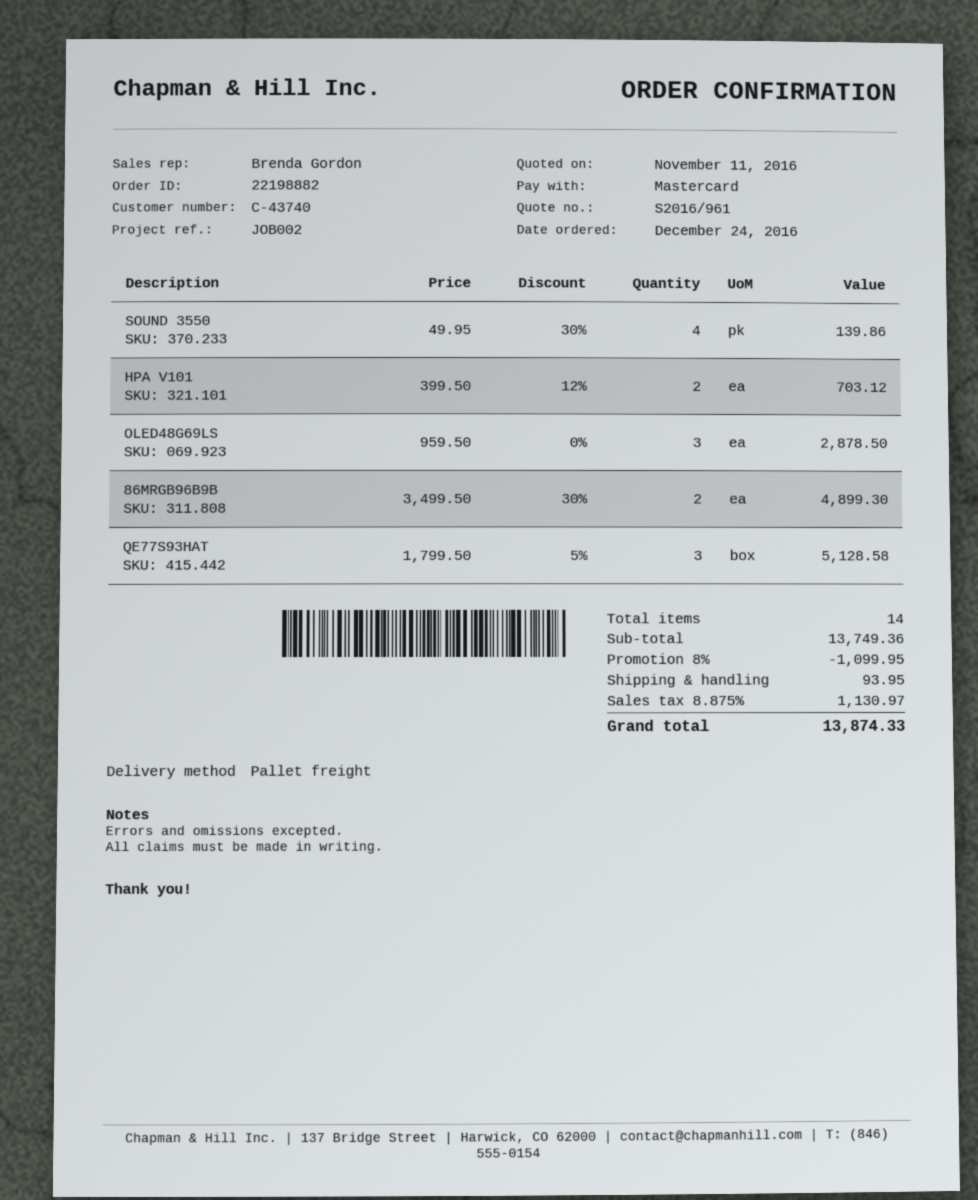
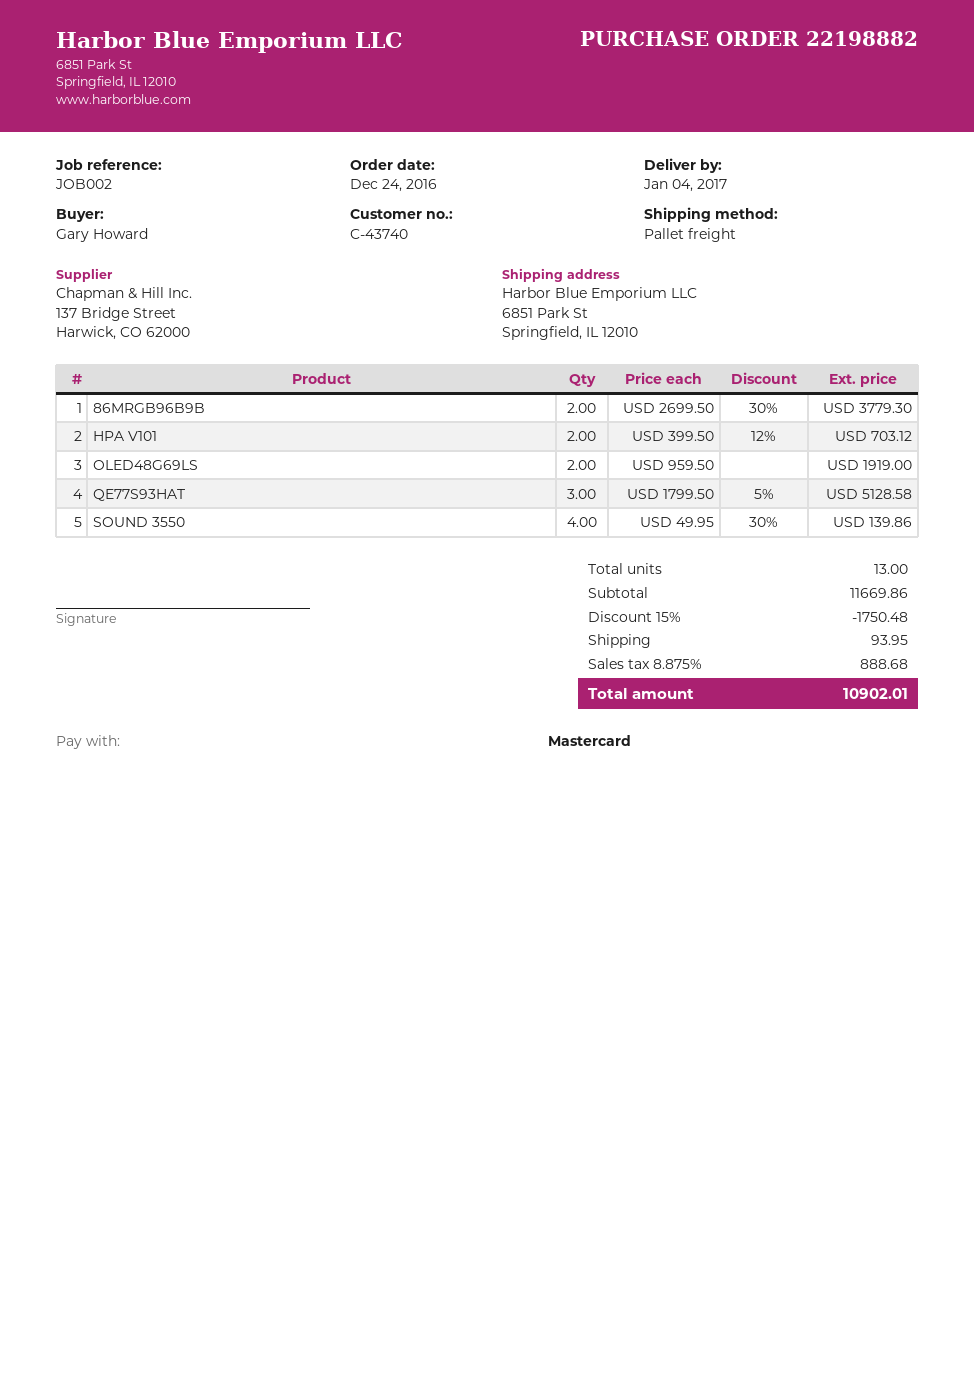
OLED48G69LS: 3 x 959.50 = 2878.50 -> 2 x 959.50 = 1919.00
86MRGB96B9B: 2 x 3499.50 - 30% = 4899.30 -> 2 x 2699.50 - 30% = 3779.30
total quantity: 14 -> 13
subtotal: 13749.36 -> 11669.86
discount: 8% = 1099.95 -> 15% = 1750.48
tax: 8.875% = 1130.97 -> 8.875% = 888.68
total: 13874.33 -> 10902.01

